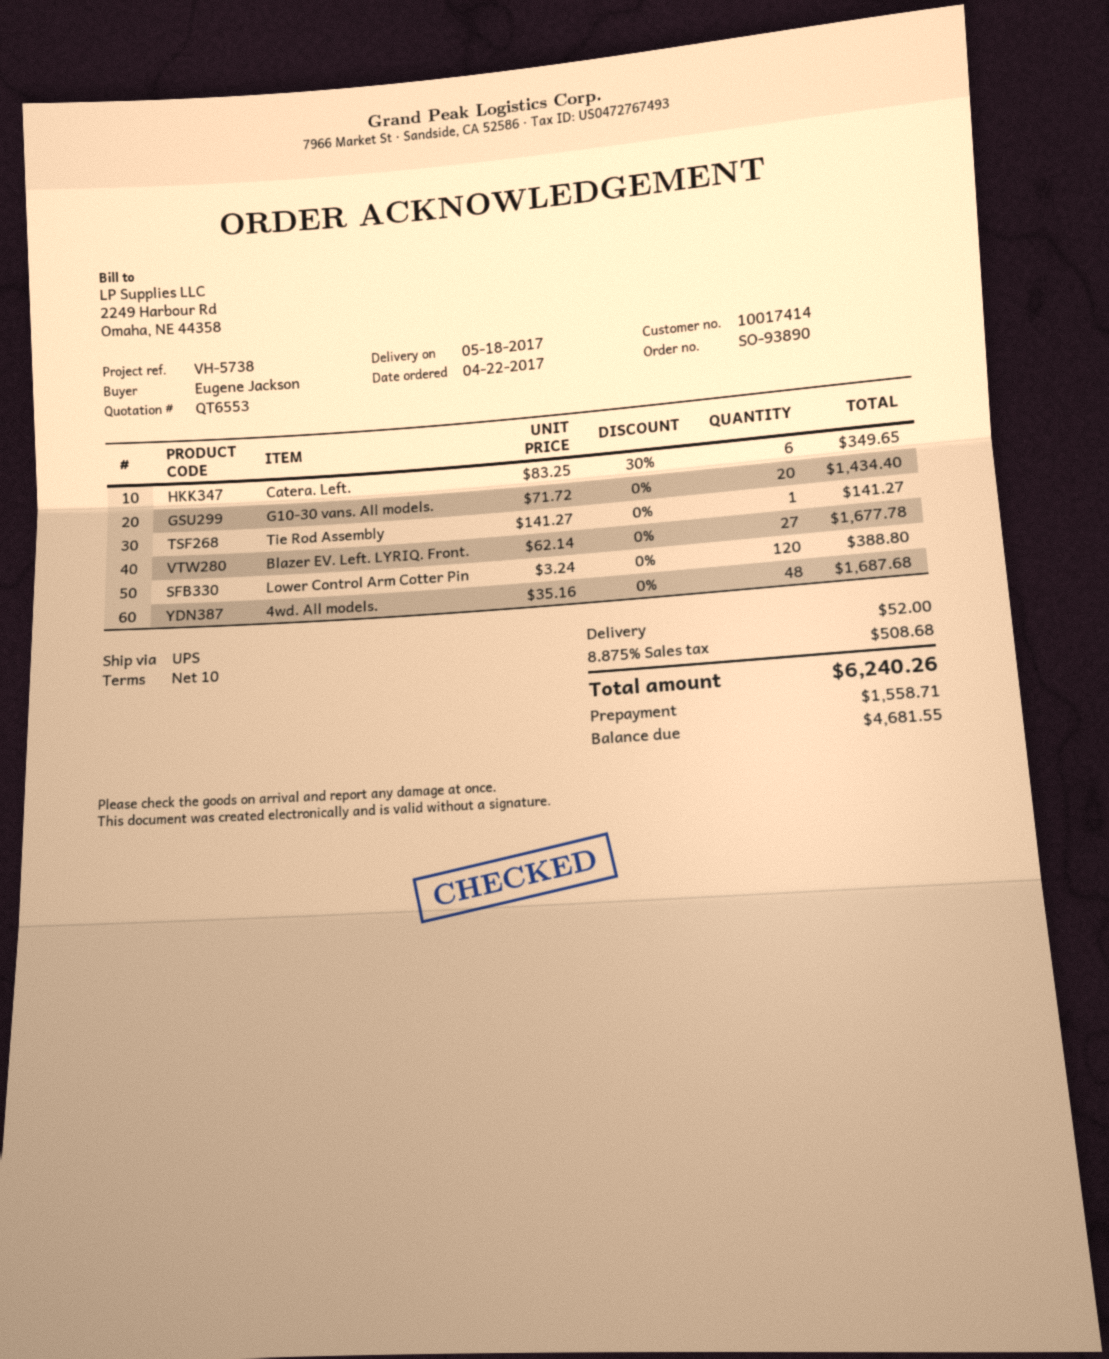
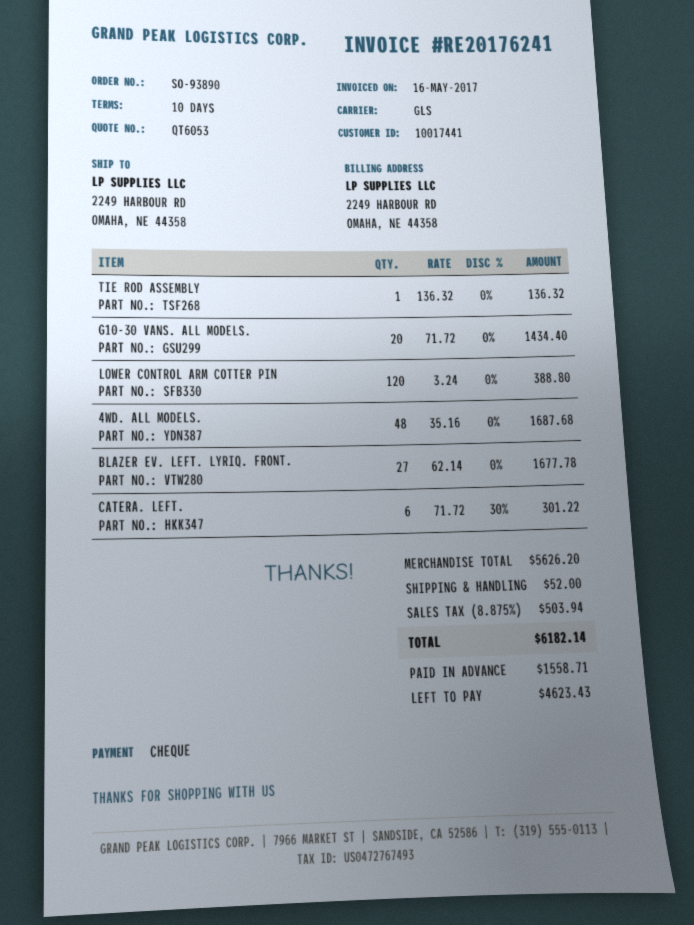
quote number: QT6553 -> QT6053
customer number: 10017414 -> 10017441
shipping method: UPS -> GLS
Catera. Left.: 6 x 83.25 - 30% = 349.65 -> 6 x 71.72 - 30% = 301.22
Tie Rod Assembly: 1 x 141.27 = 141.27 -> 1 x 136.32 = 136.32
tax: 8.875% = 508.68 -> 8.875% = 503.94
total: 6240.26 -> 6182.14
balance: 4681.55 -> 4623.43

